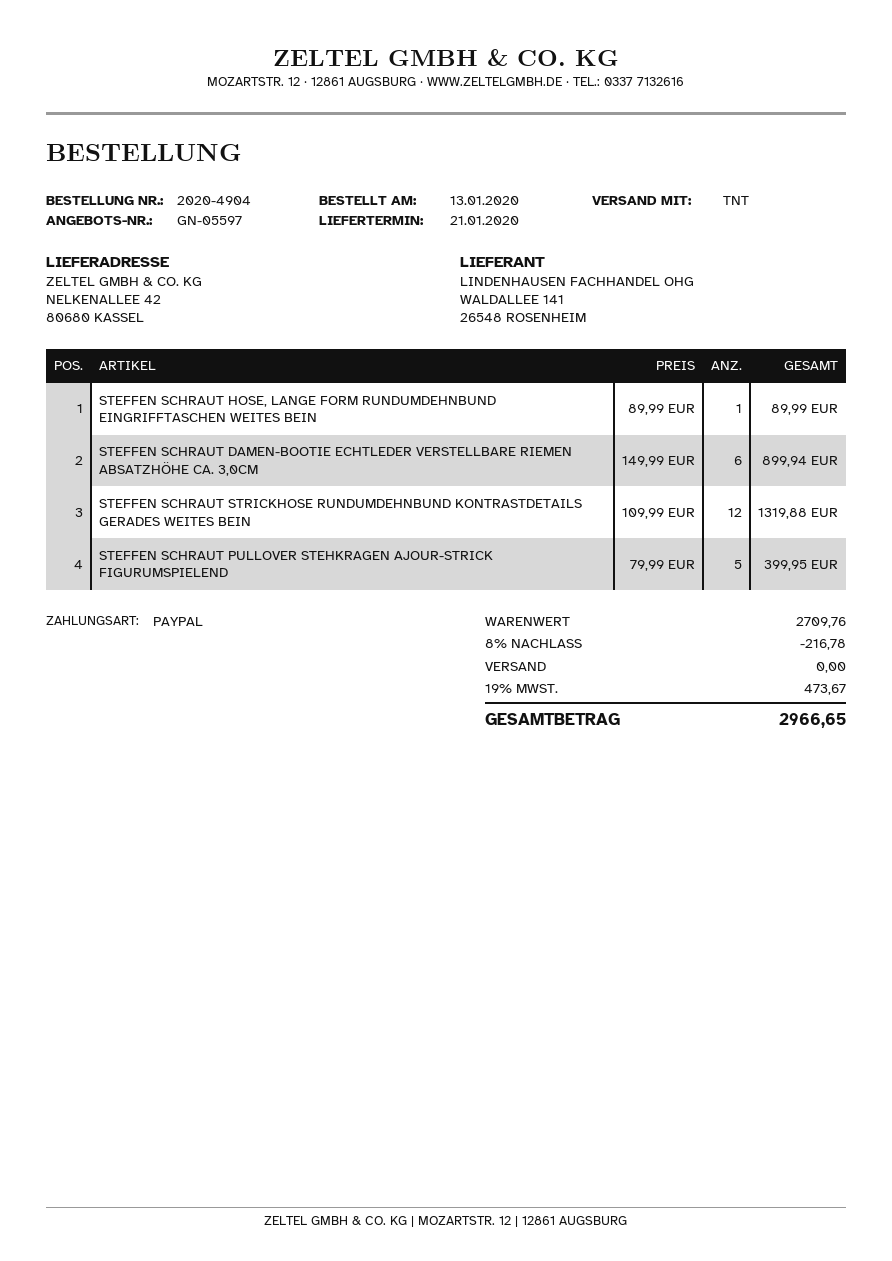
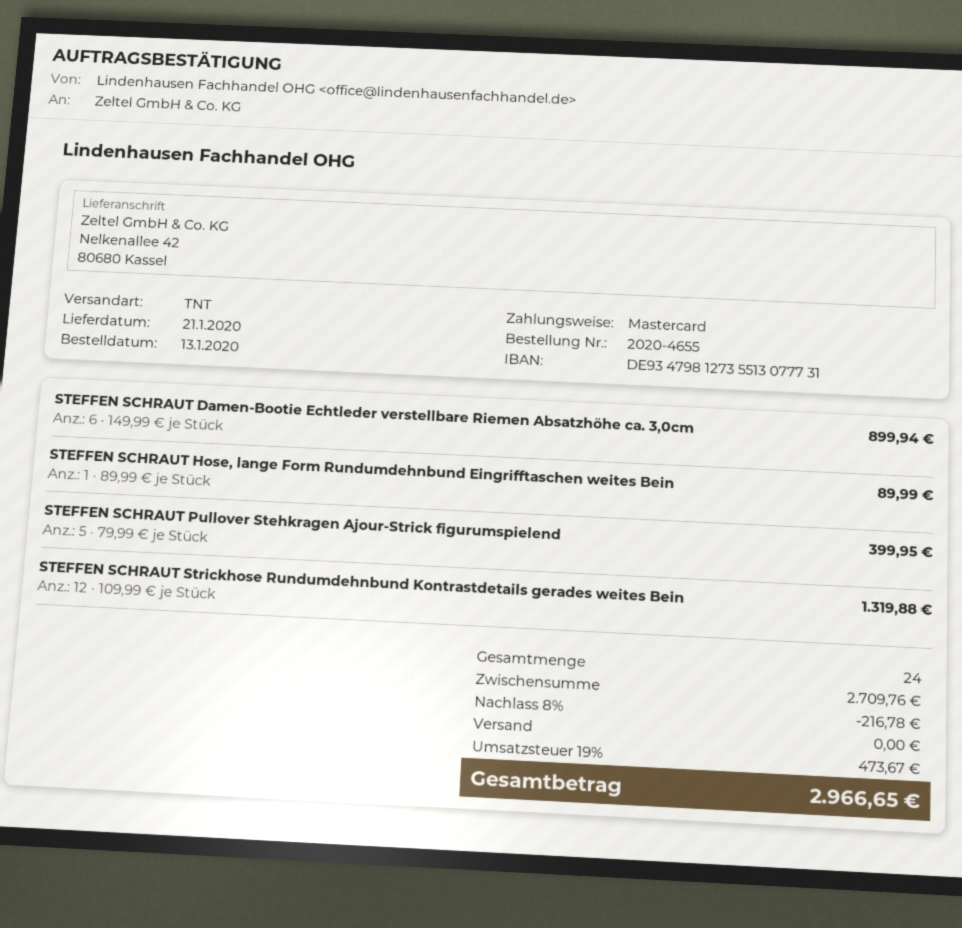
order number: 2020-4904 -> 2020-4655
payment method: PayPal -> Mastercard

